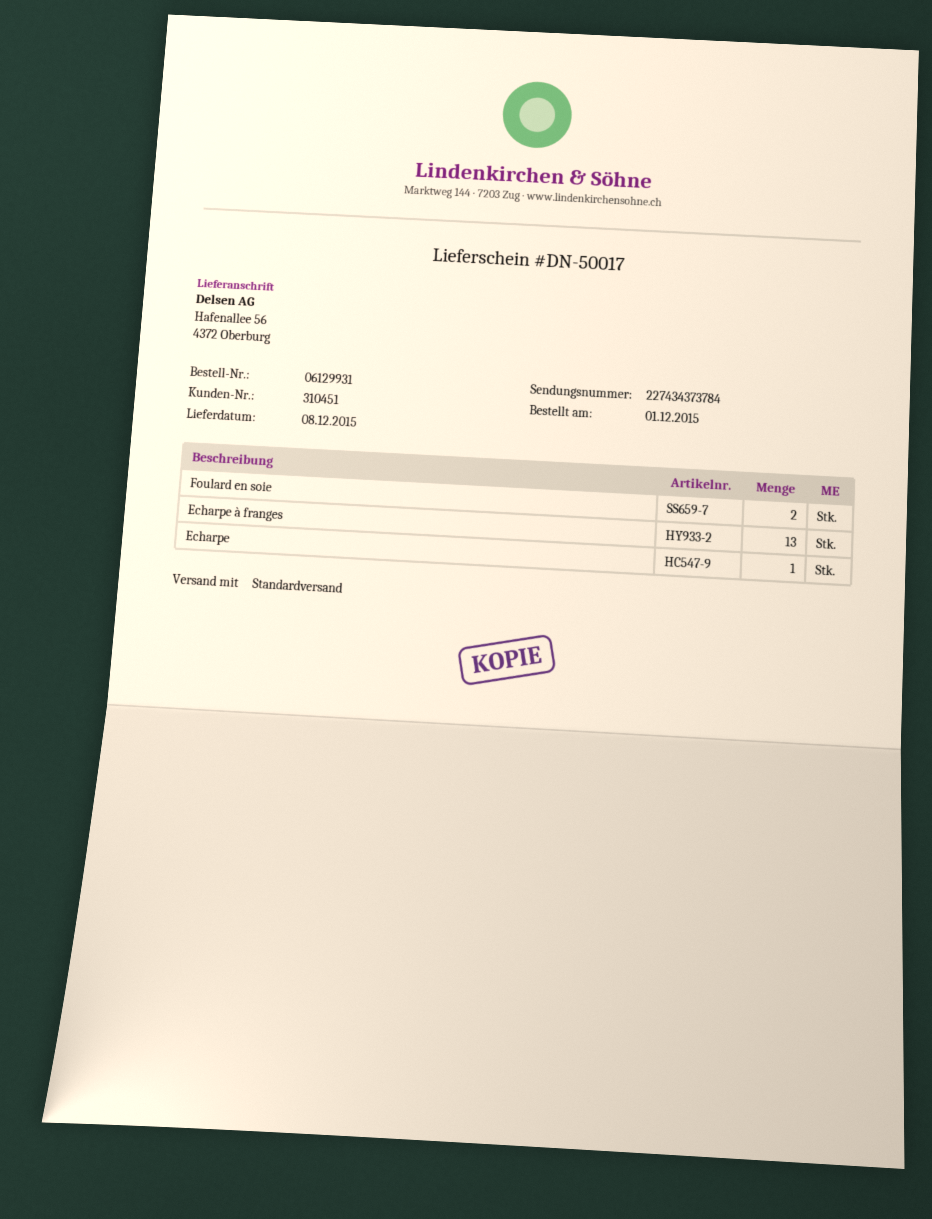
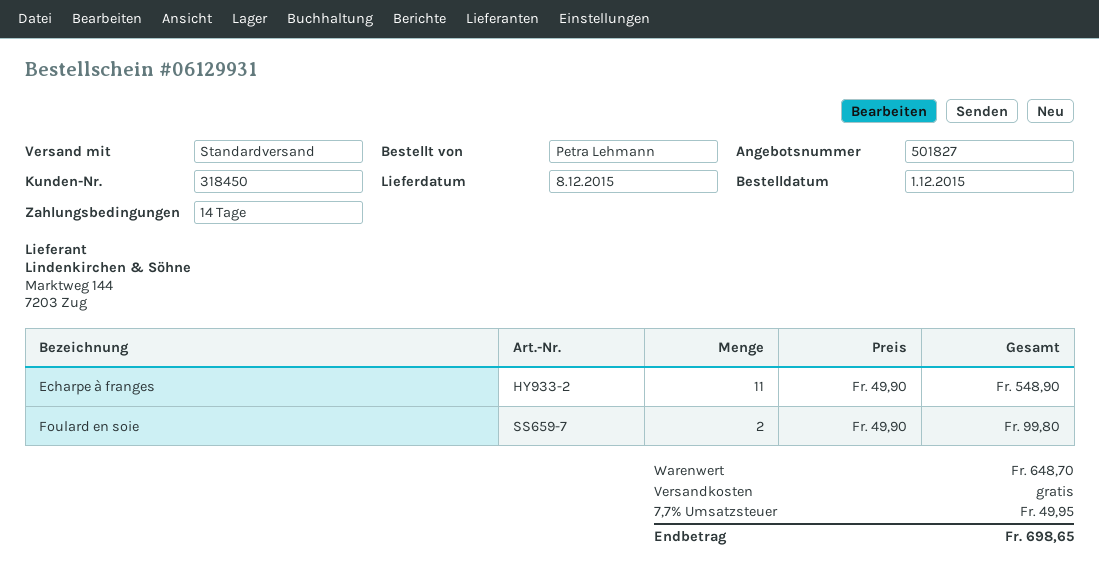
customer number: 310451 -> 318450
Echarpe à franges: 13 -> 11
Echarpe: 1 -> none

